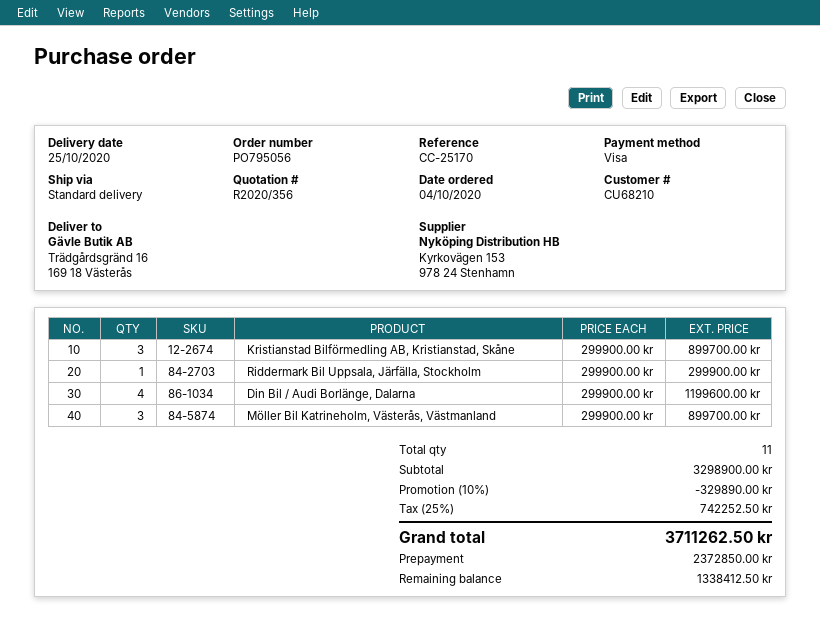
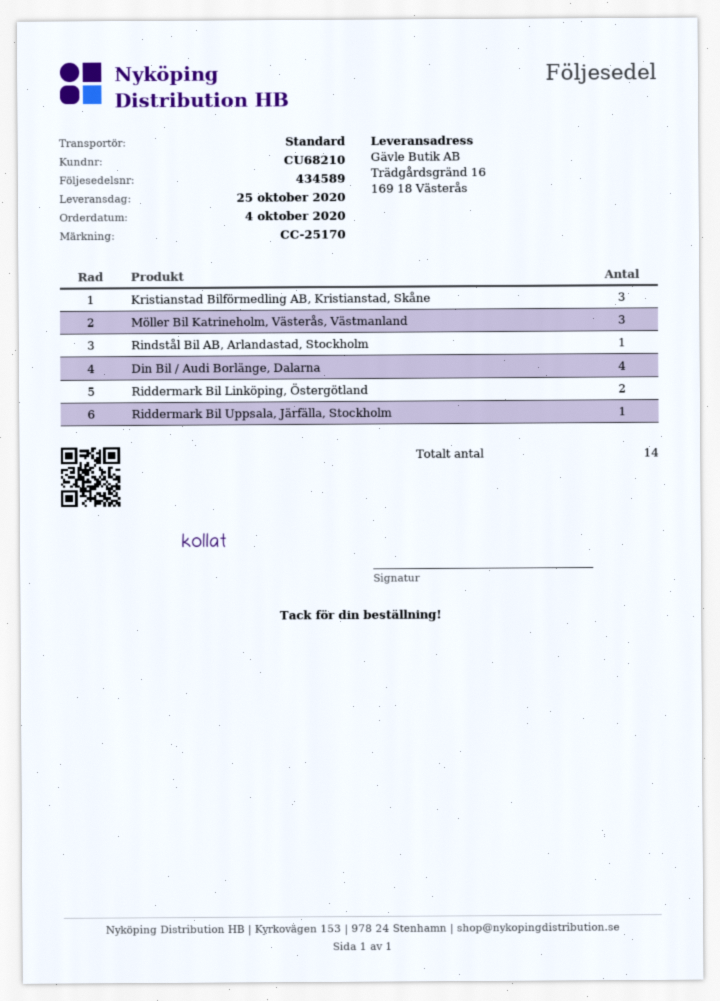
Rindstål Bil AB, Arlandastad, Stockholm: none -> 1
Riddermark Bil Linköping, Östergötland: none -> 2
total quantity: 11 -> 14

